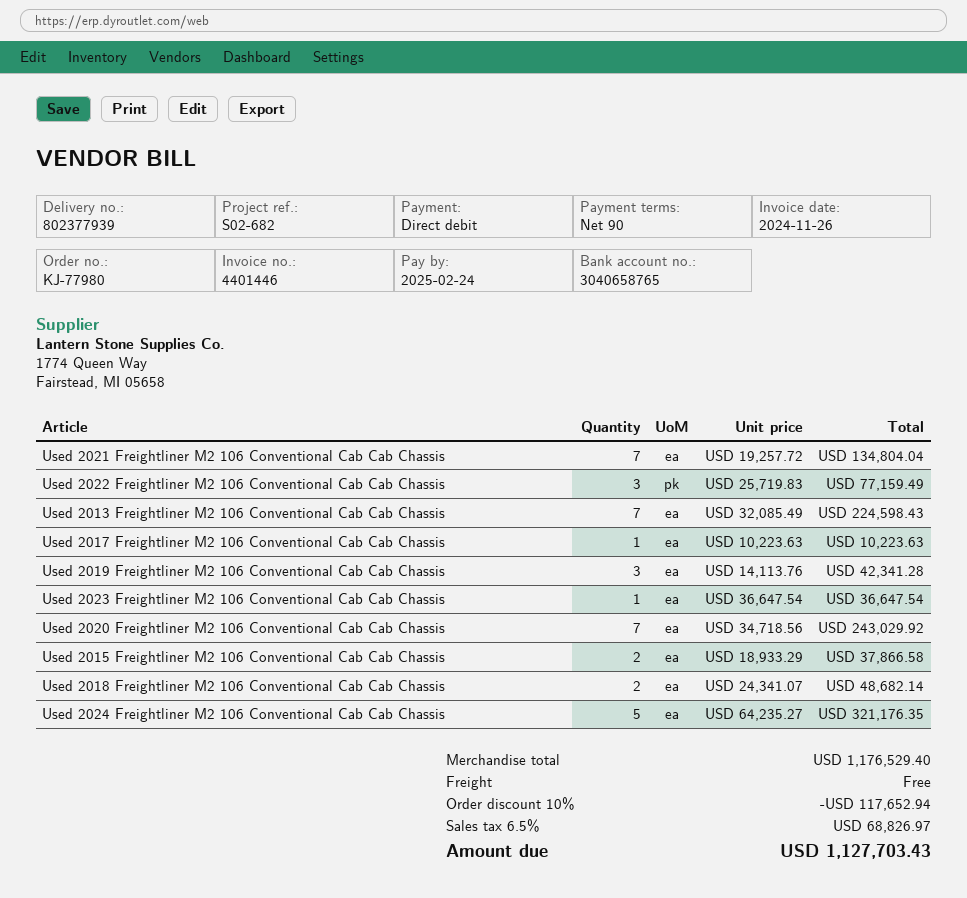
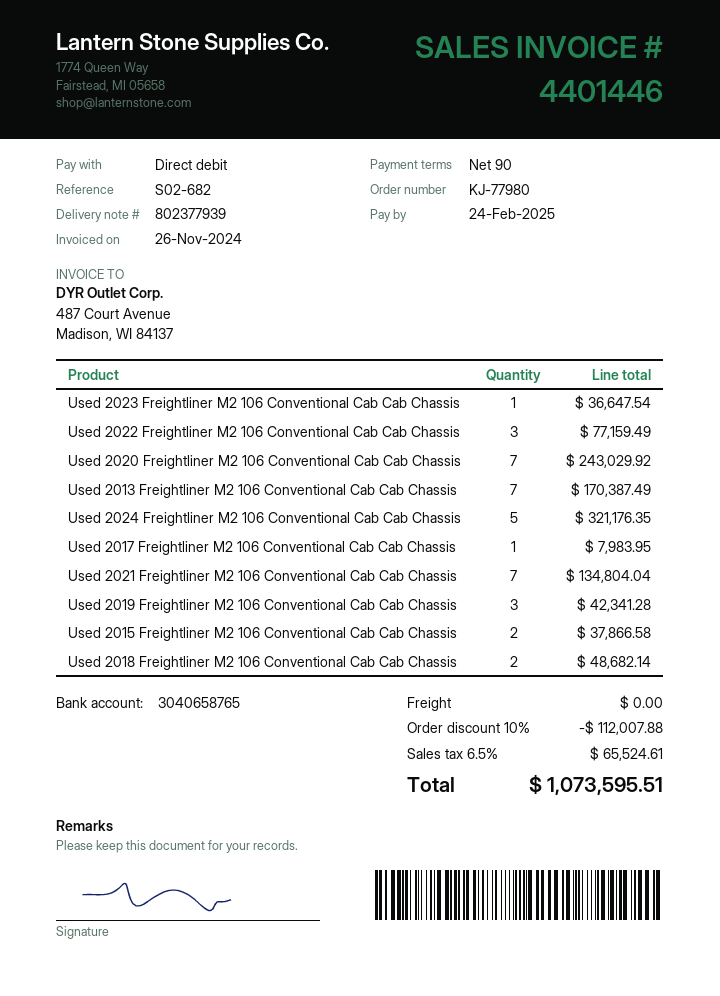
Used 2013 Freightliner M2 106 Conventional Cab Cab Chassis: 7 for 224598.43 -> 7 for 170387.49
Used 2017 Freightliner M2 106 Conventional Cab Cab Chassis: 1 for 10223.63 -> 1 for 7983.95
discount: 10% = 117652.94 -> 10% = 112007.88
tax: 6.5% = 68826.97 -> 6.5% = 65524.61
total: 1127703.43 -> 1073595.51

